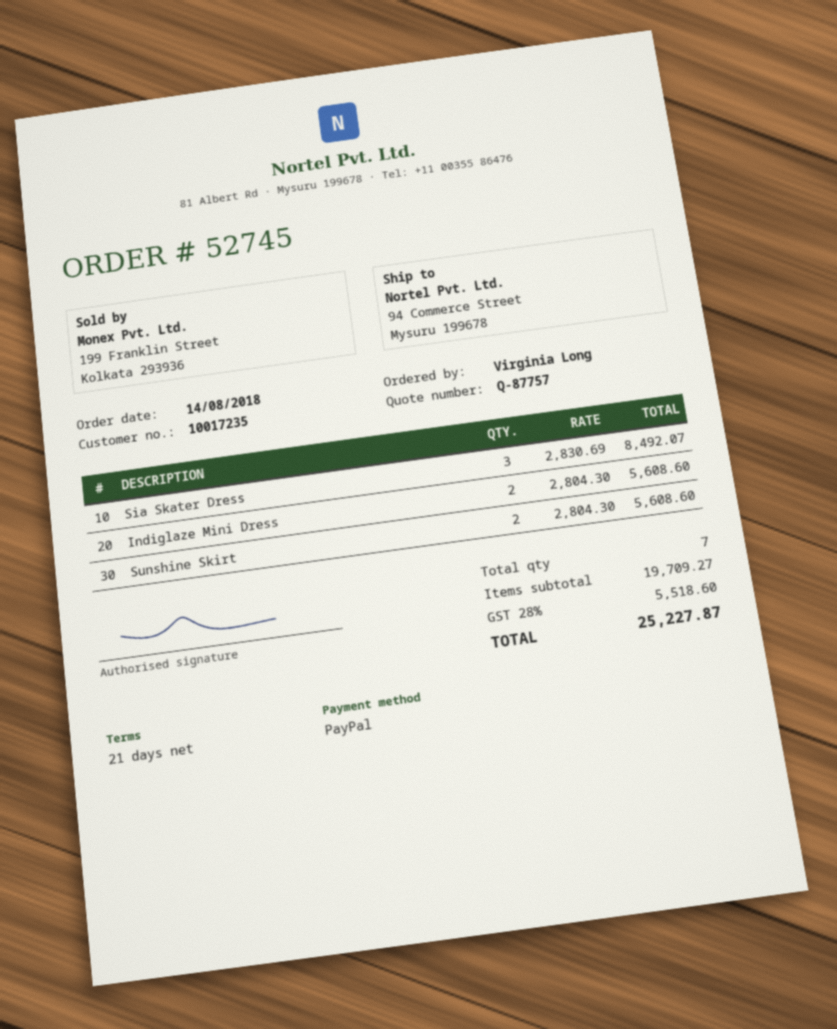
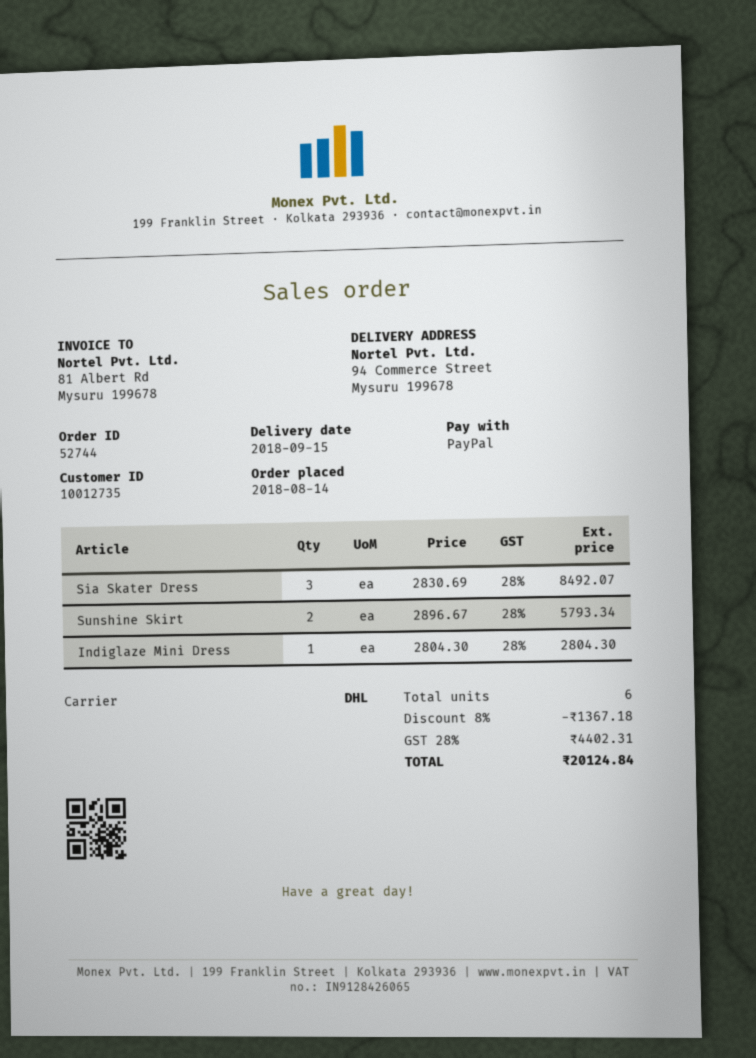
order number: 52745 -> 52744
customer number: 10017235 -> 10012735
Indiglaze Mini Dress: 2 x 2804.30 = 5608.60 -> 1 x 2804.30 = 2804.30
Sunshine Skirt: 2 x 2804.30 = 5608.60 -> 2 x 2896.67 = 5793.34
total quantity: 7 -> 6
discount: none -> 8% = 1367.18
tax: 28% = 5518.60 -> 28% = 4402.31
total: 25227.87 -> 20124.84

